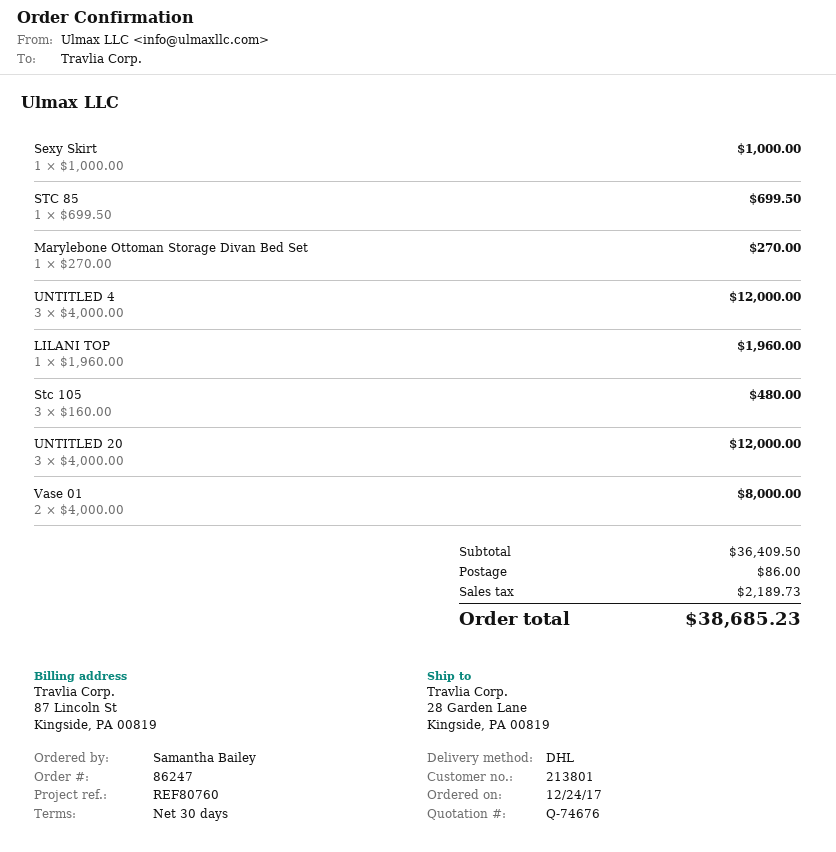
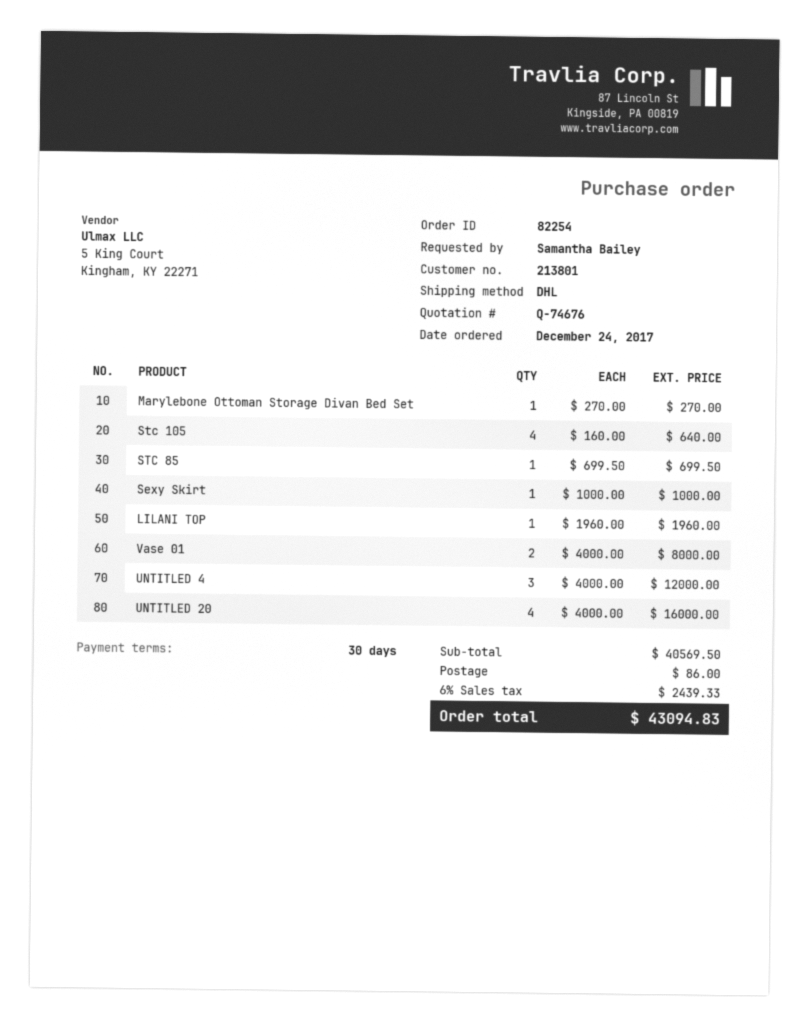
order number: 86247 -> 82254
Stc 105: 3 x 160.00 = 480.00 -> 4 x 160.00 = 640.00
UNTITLED 20: 3 x 4000.00 = 12000.00 -> 4 x 4000.00 = 16000.00
subtotal: 36409.50 -> 40569.50
tax: 2189.73 -> 2439.33
total: 38685.23 -> 43094.83

